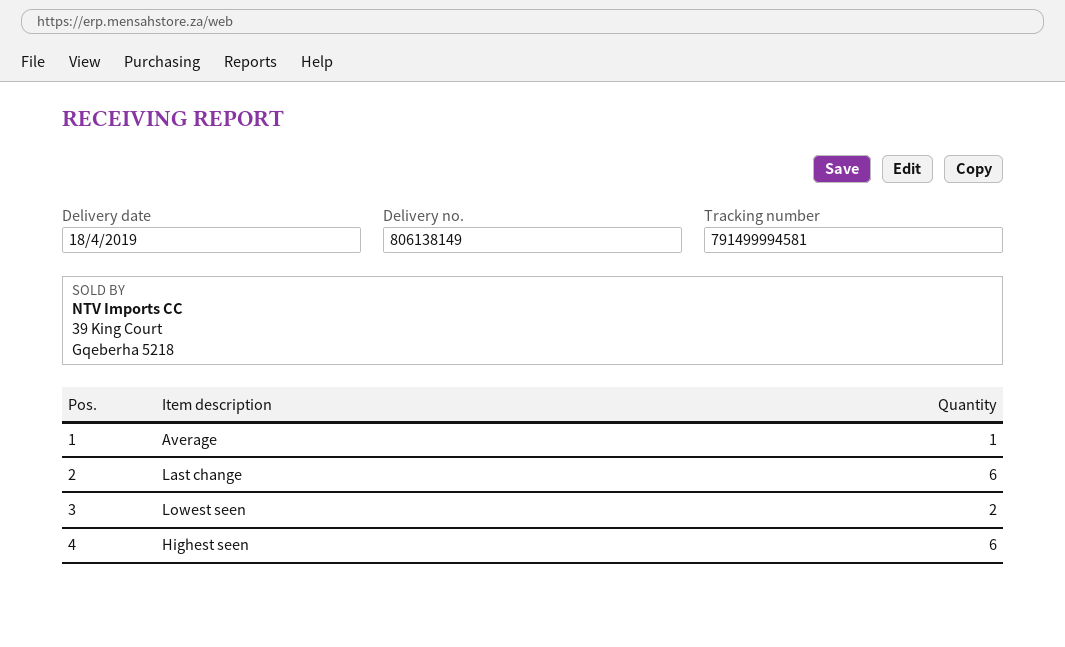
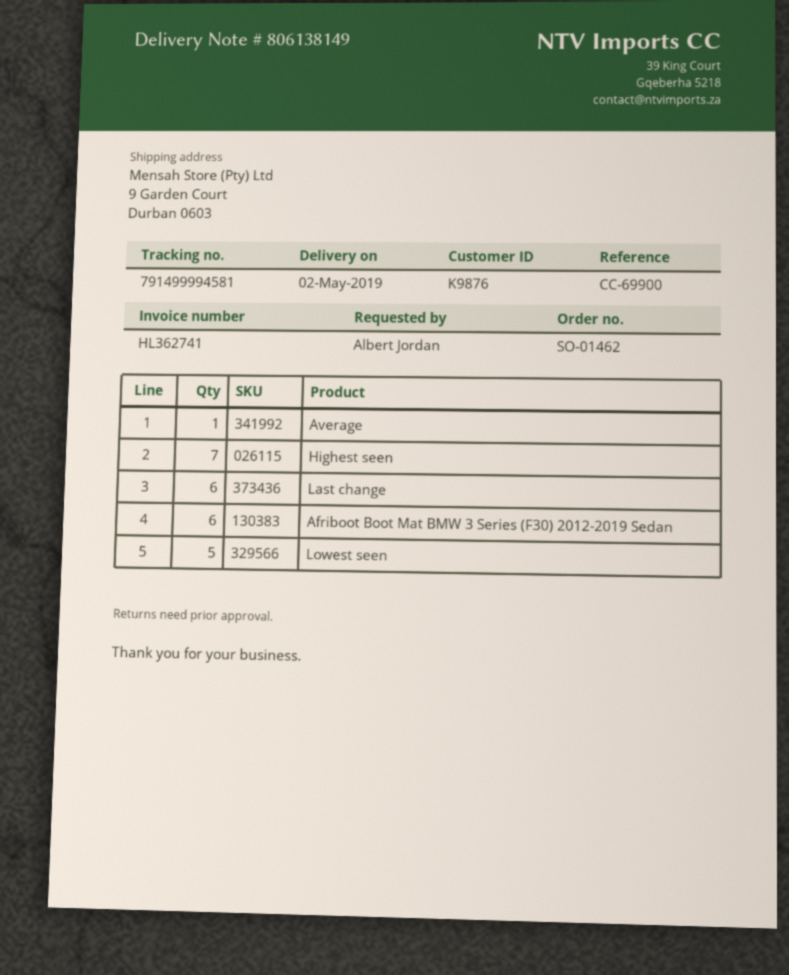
delivery date: 2019-04-18 -> 2019-05-02
Lowest seen: 2 -> 5
Highest seen: 6 -> 7
Afriboot Boot Mat BMW 3 Series (F30) 2012-2019 Sedan: none -> 6

